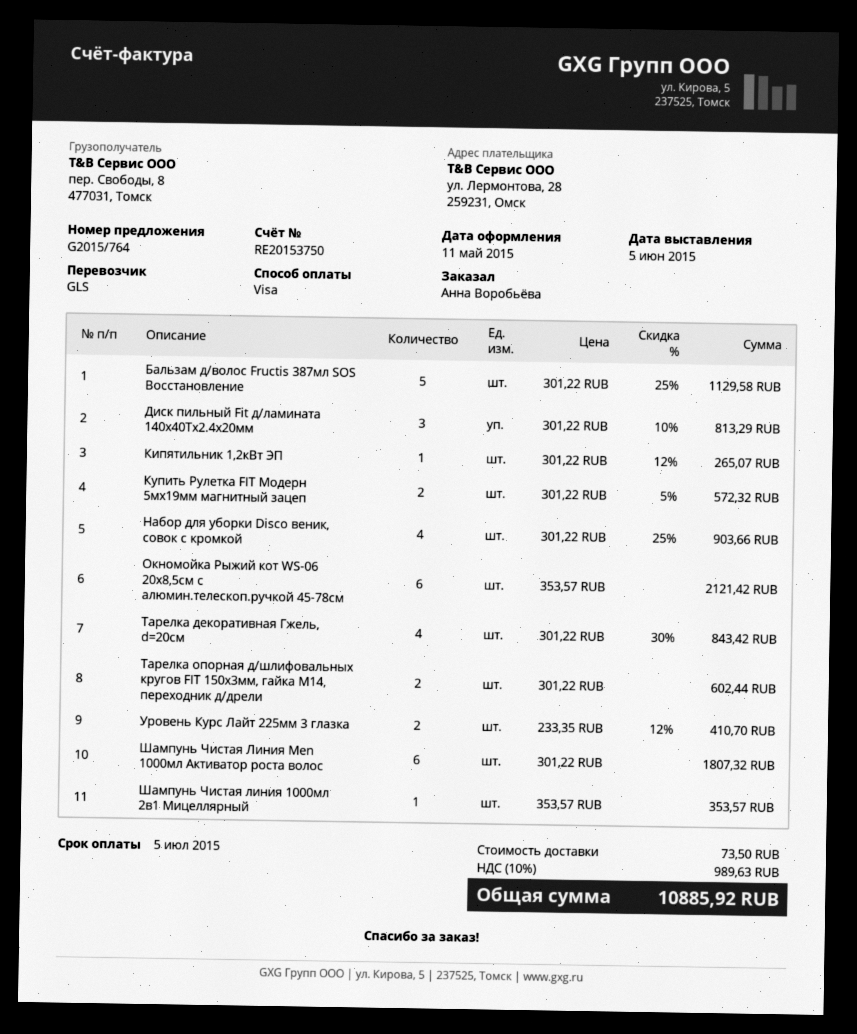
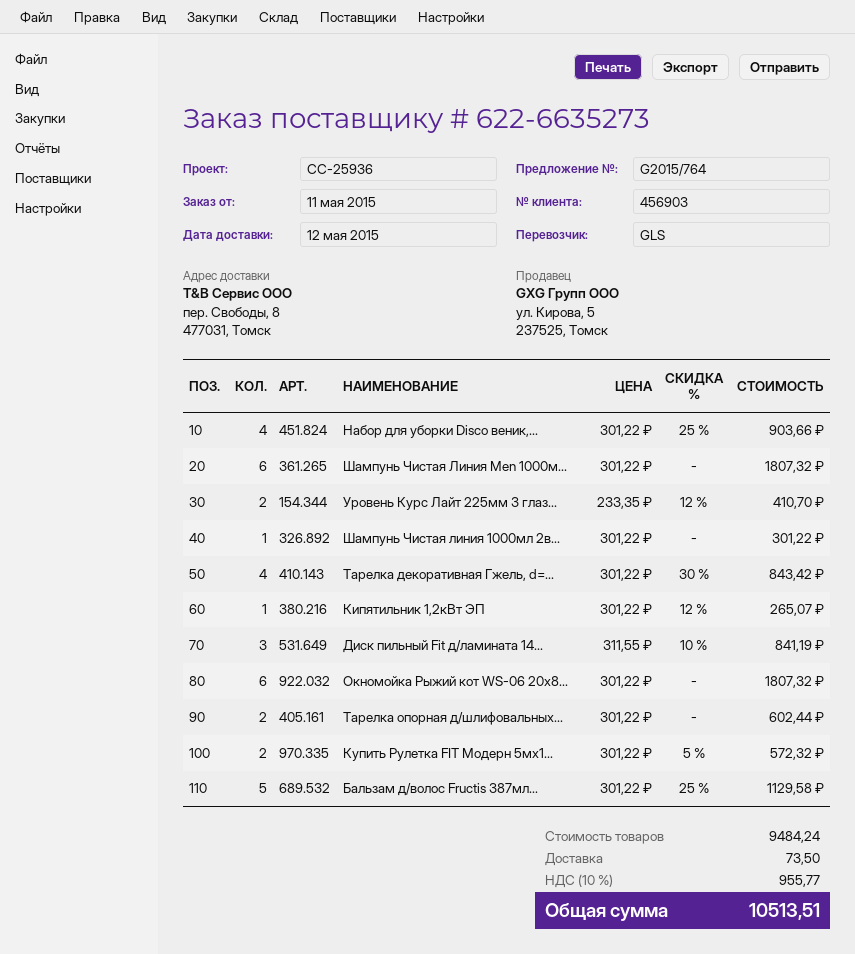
Диск пильный Fit д/ламината 140х40Тх2.4х20мм: 3 x 301.22 - 10% = 813.29 -> 3 x 311.55 - 10% = 841.19
Окномойка Рыжий кот WS-06 20х8,5см с алюмин.телескоп.ручкой 45-78см: 6 x 353.57 = 2121.42 -> 6 x 301.22 = 1807.32
Шампунь Чистая линия 1000мл 2в1 Мицеллярный: 1 x 353.57 = 353.57 -> 1 x 301.22 = 301.22
tax: 10% = 989.63 -> 10% = 955.77
total: 10885.92 -> 10513.51

